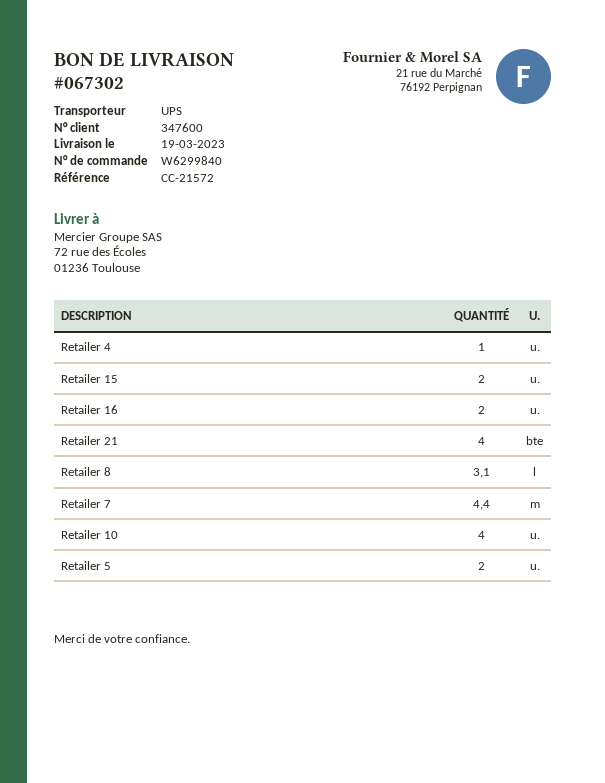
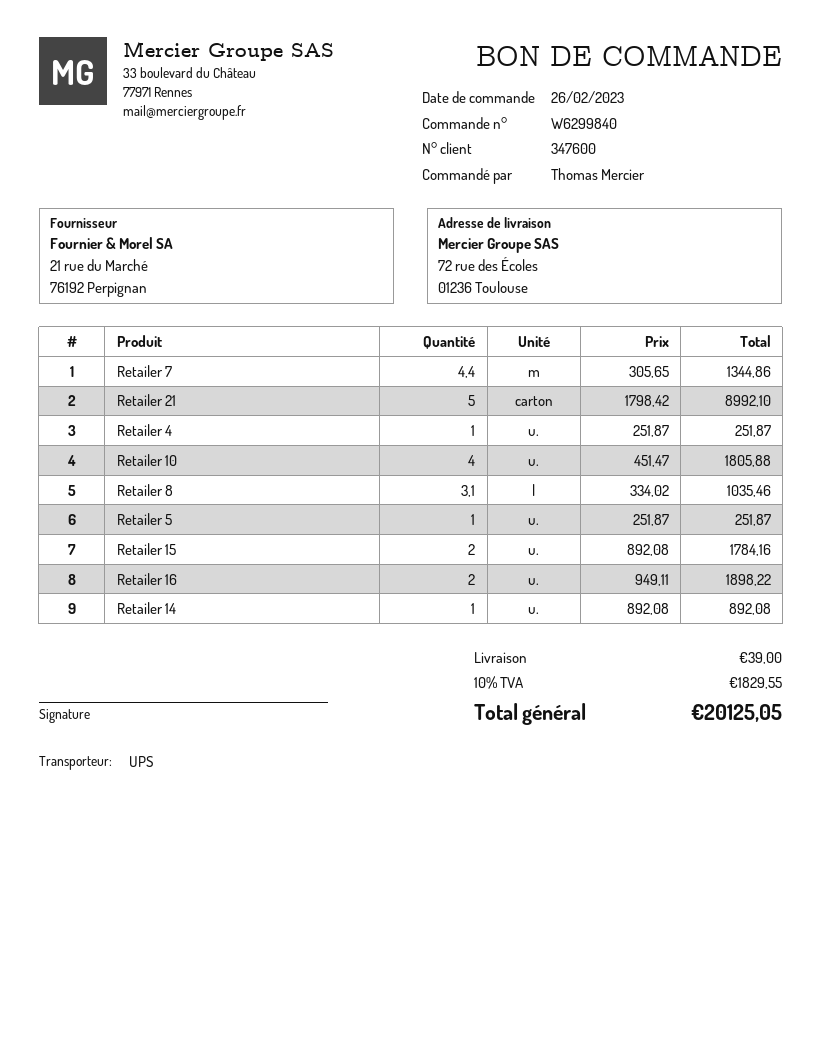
Retailer 21: 4 -> 5
Retailer 5: 2 -> 1
Retailer 14: none -> 1

